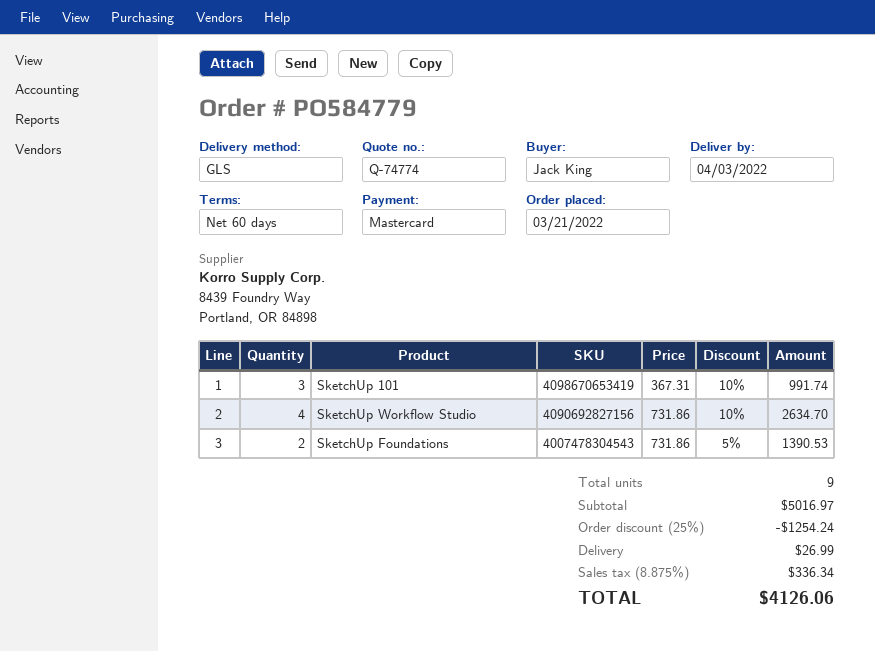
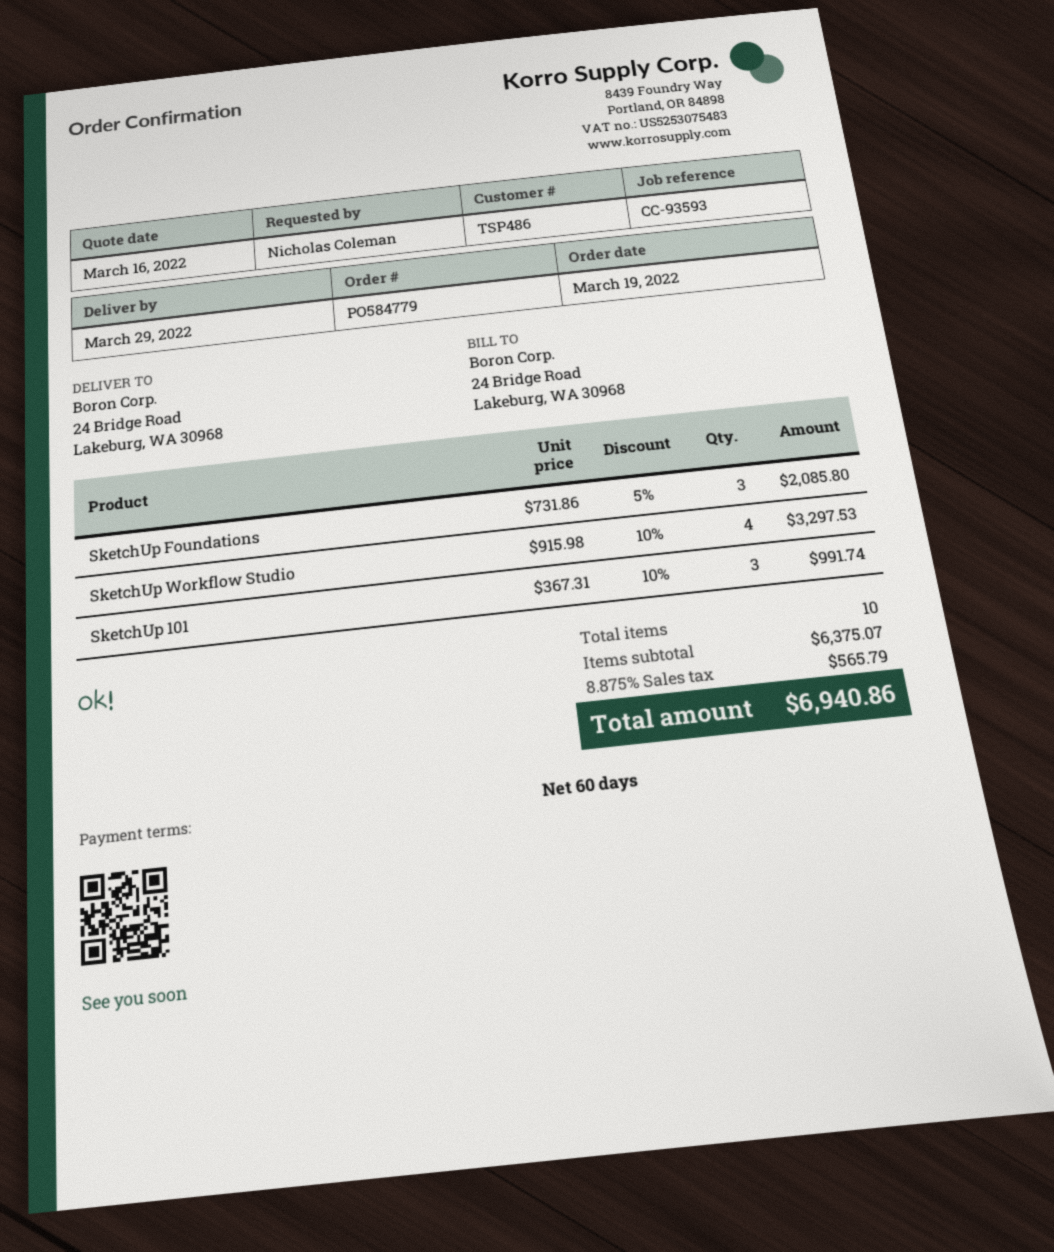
order date: 2022-03-21 -> 2022-03-19
delivery date: 2022-04-03 -> 2022-03-29
ordered by: Jack King -> Nicholas Coleman
SketchUp Workflow Studio: 4 x 731.86 - 10% = 2634.70 -> 4 x 915.98 - 10% = 3297.53
SketchUp Foundations: 2 x 731.86 - 5% = 1390.53 -> 3 x 731.86 - 5% = 2085.80
total quantity: 9 -> 10
subtotal: 5016.97 -> 6375.07
discount: 25% = 1254.24 -> none
shipping: 26.99 -> none
tax: 8.875% = 336.34 -> 8.875% = 565.79
total: 4126.06 -> 6940.86

